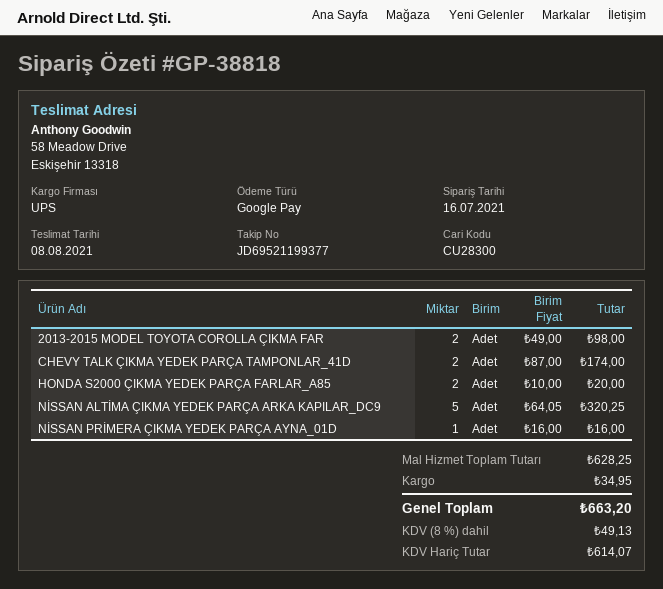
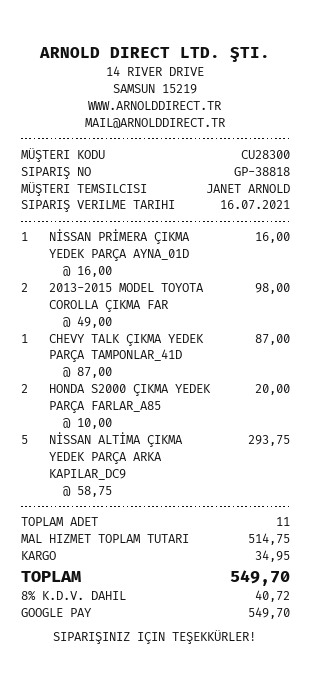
CHEVY TALK ÇIKMA YEDEK PARÇA TAMPONLAR_41D: 2 x 87.00 = 174.00 -> 1 x 87.00 = 87.00
NİSSAN ALTİMA ÇIKMA YEDEK PARÇA ARKA KAPILAR_DC9: 5 x 64.05 = 320.25 -> 5 x 58.75 = 293.75
subtotal: 628.25 -> 514.75
tax: 8% = 49.13 -> 8% = 40.72
total: 663.20 -> 549.70

